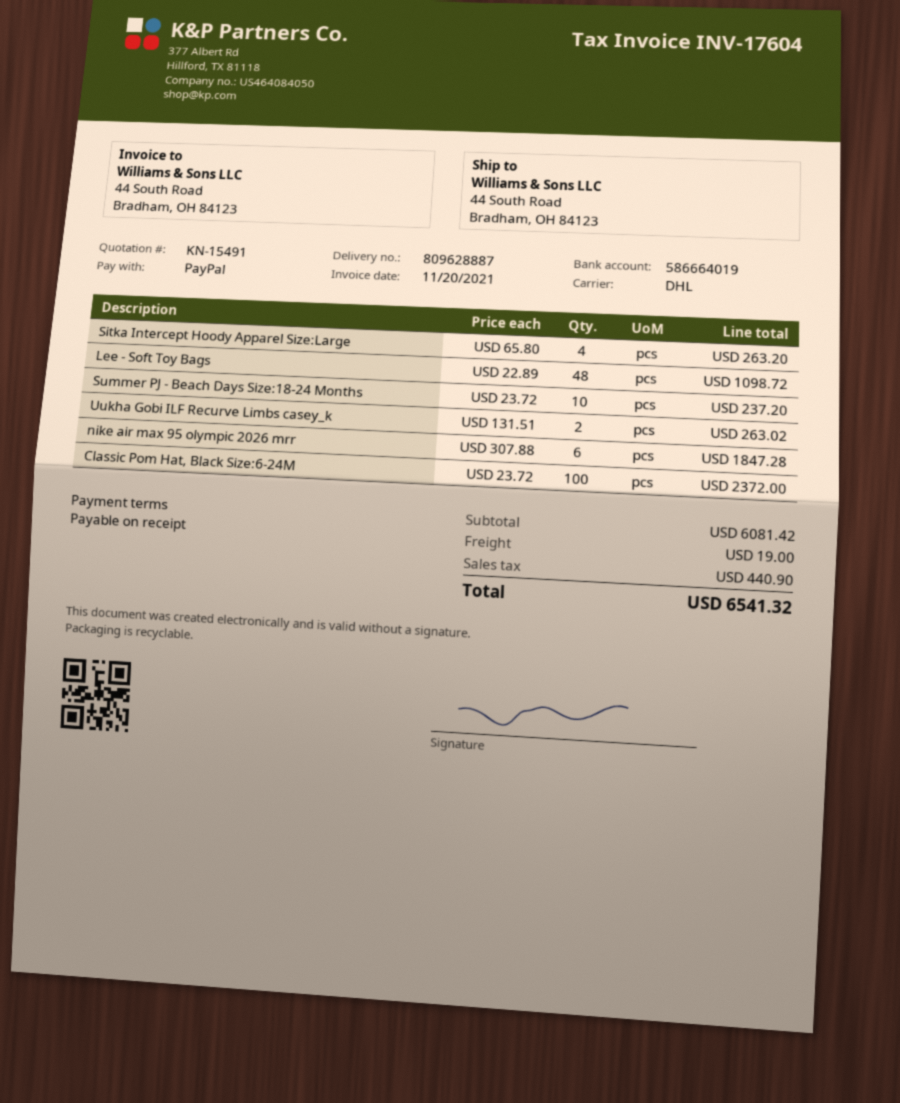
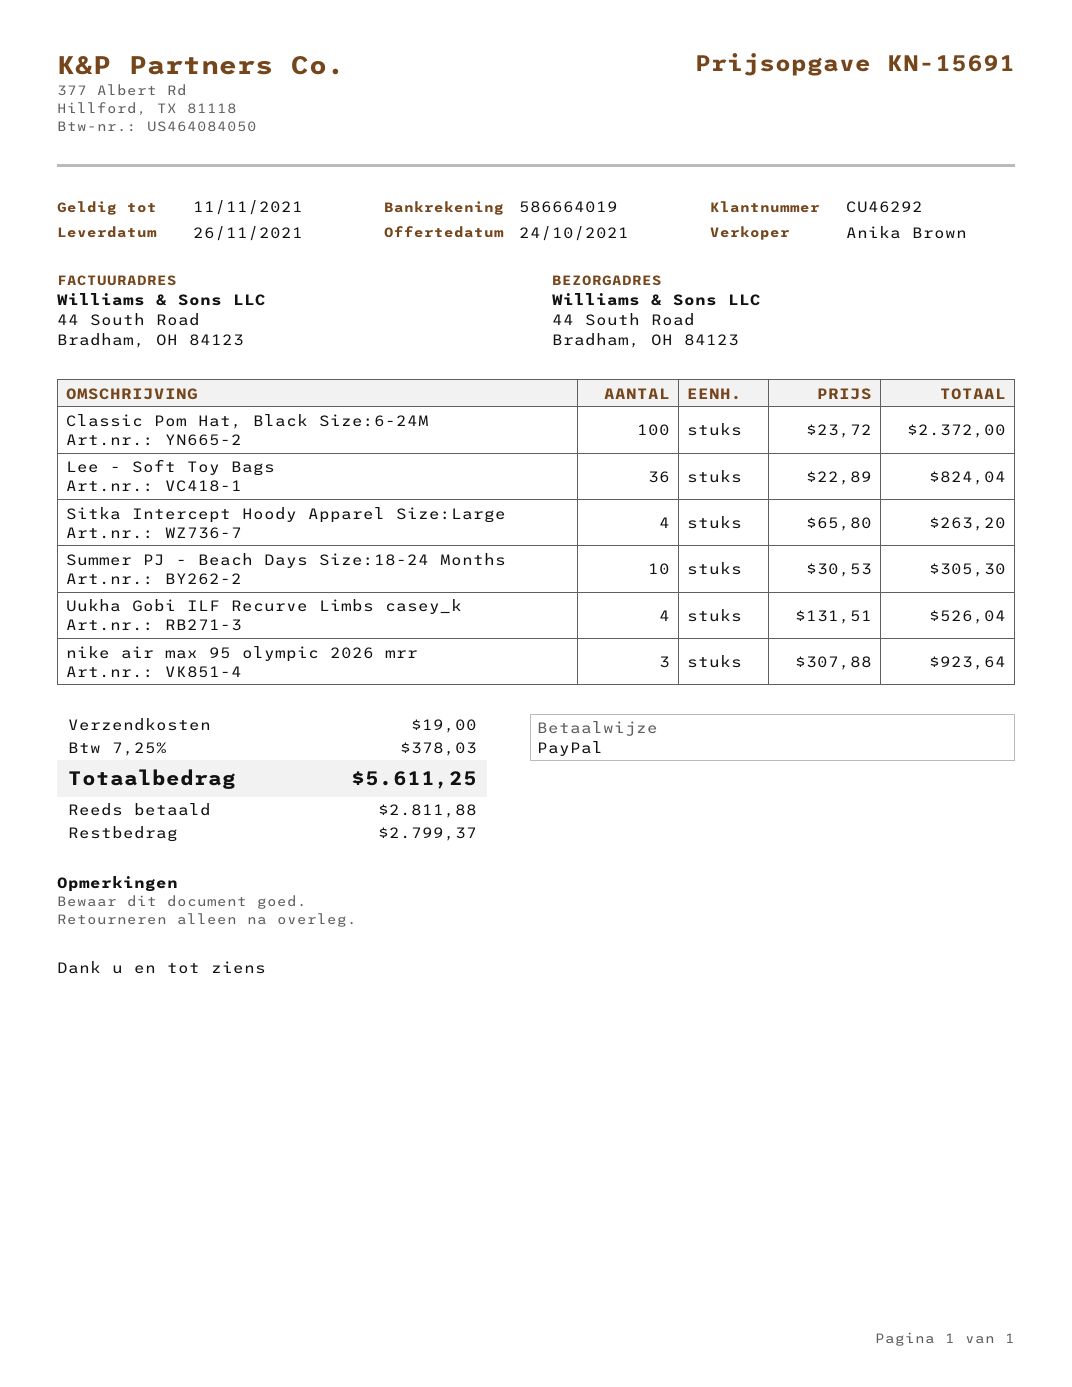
quote number: KN-15491 -> KN-15691
Lee - Soft Toy Bags: 48 x 22.89 = 1098.72 -> 36 x 22.89 = 824.04
Summer PJ - Beach Days Size:18-24 Months: 10 x 23.72 = 237.20 -> 10 x 30.53 = 305.30
Uukha Gobi ILF Recurve Limbs casey_k: 2 x 131.51 = 263.02 -> 4 x 131.51 = 526.04
nike air max 95 olympic 2026 mrr: 6 x 307.88 = 1847.28 -> 3 x 307.88 = 923.64
tax: 440.90 -> 378.03
total: 6541.32 -> 5611.25

